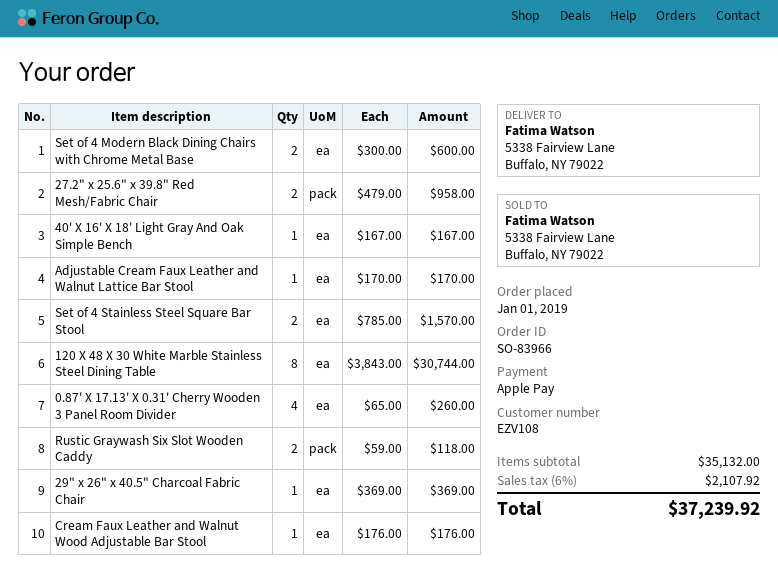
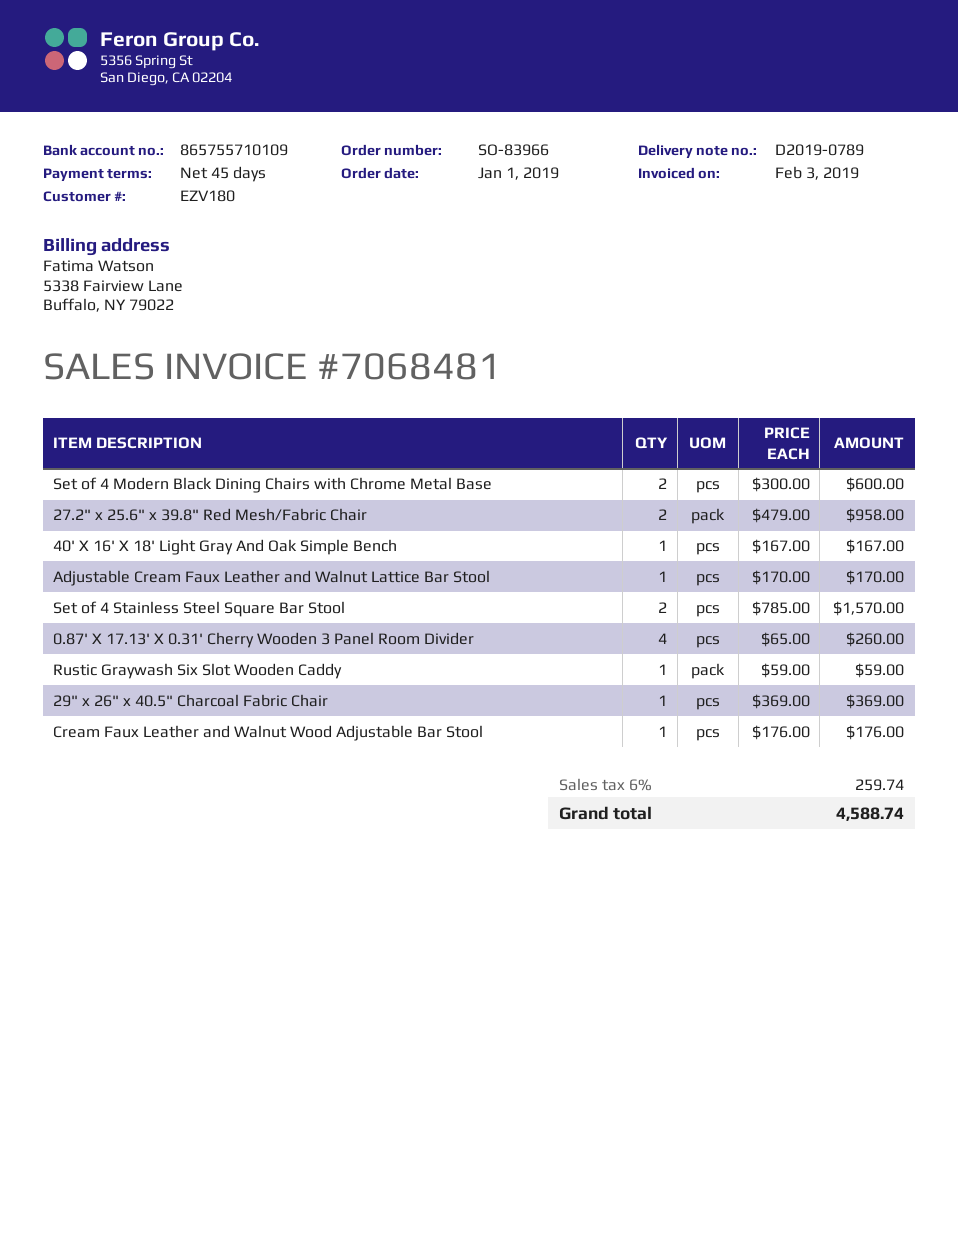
customer number: EZV108 -> EZV180
120 X 48 X 30 White Marble Stainless Steel Dining Table: 8 x 3843.00 = 30744.00 -> none
Rustic Graywash Six Slot Wooden Caddy: 2 x 59.00 = 118.00 -> 1 x 59.00 = 59.00
tax: 6% = 2107.92 -> 6% = 259.74
total: 37239.92 -> 4588.74

